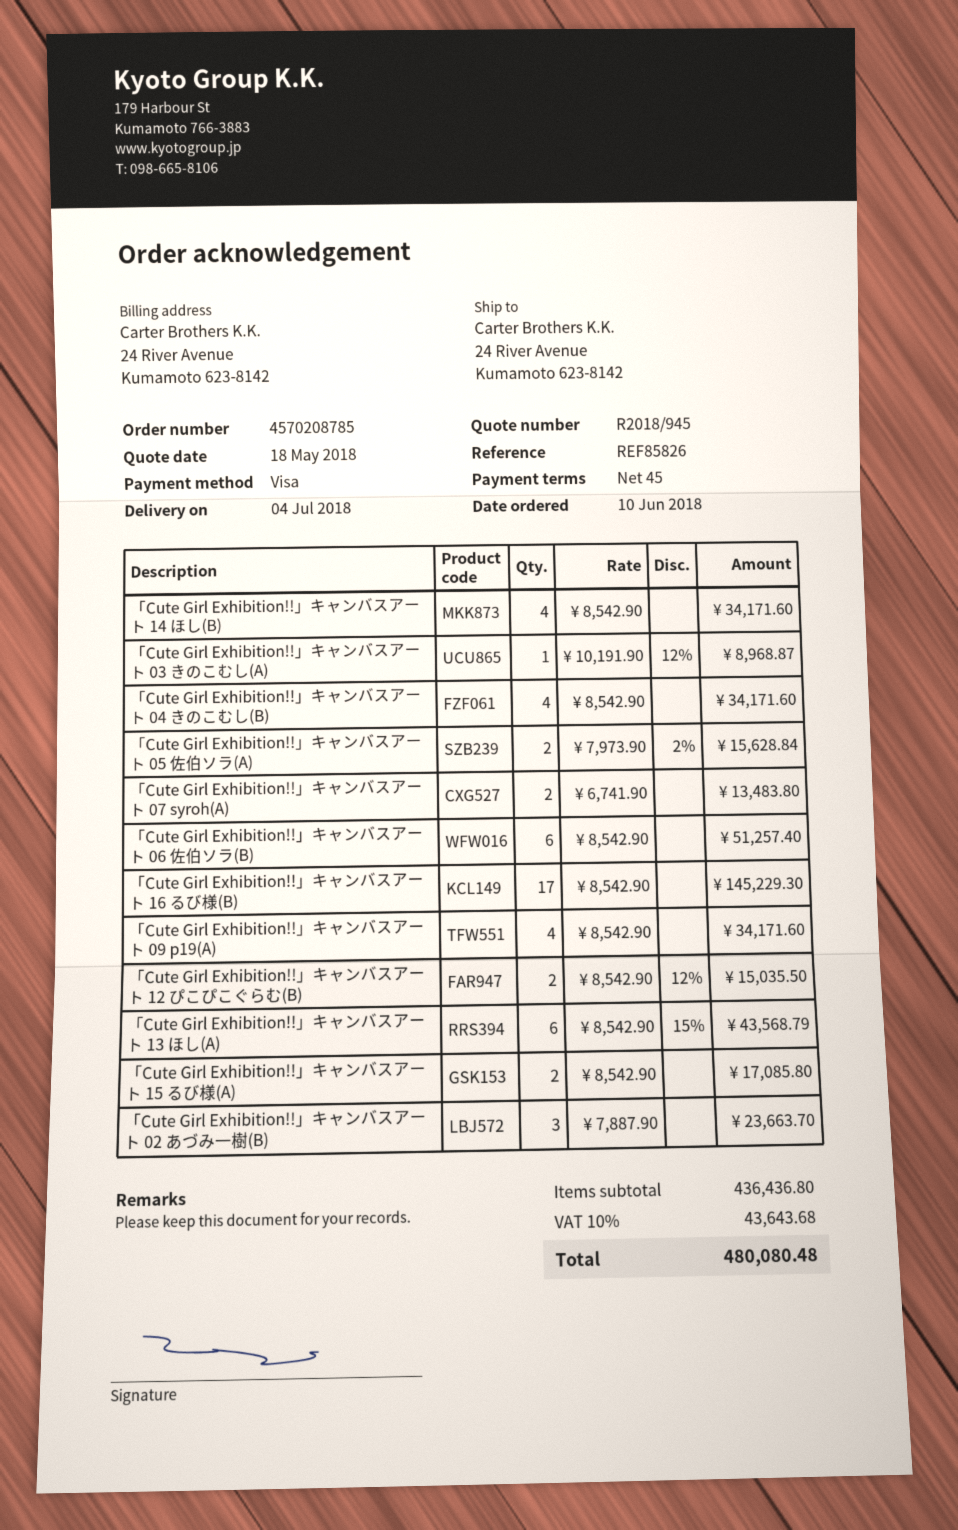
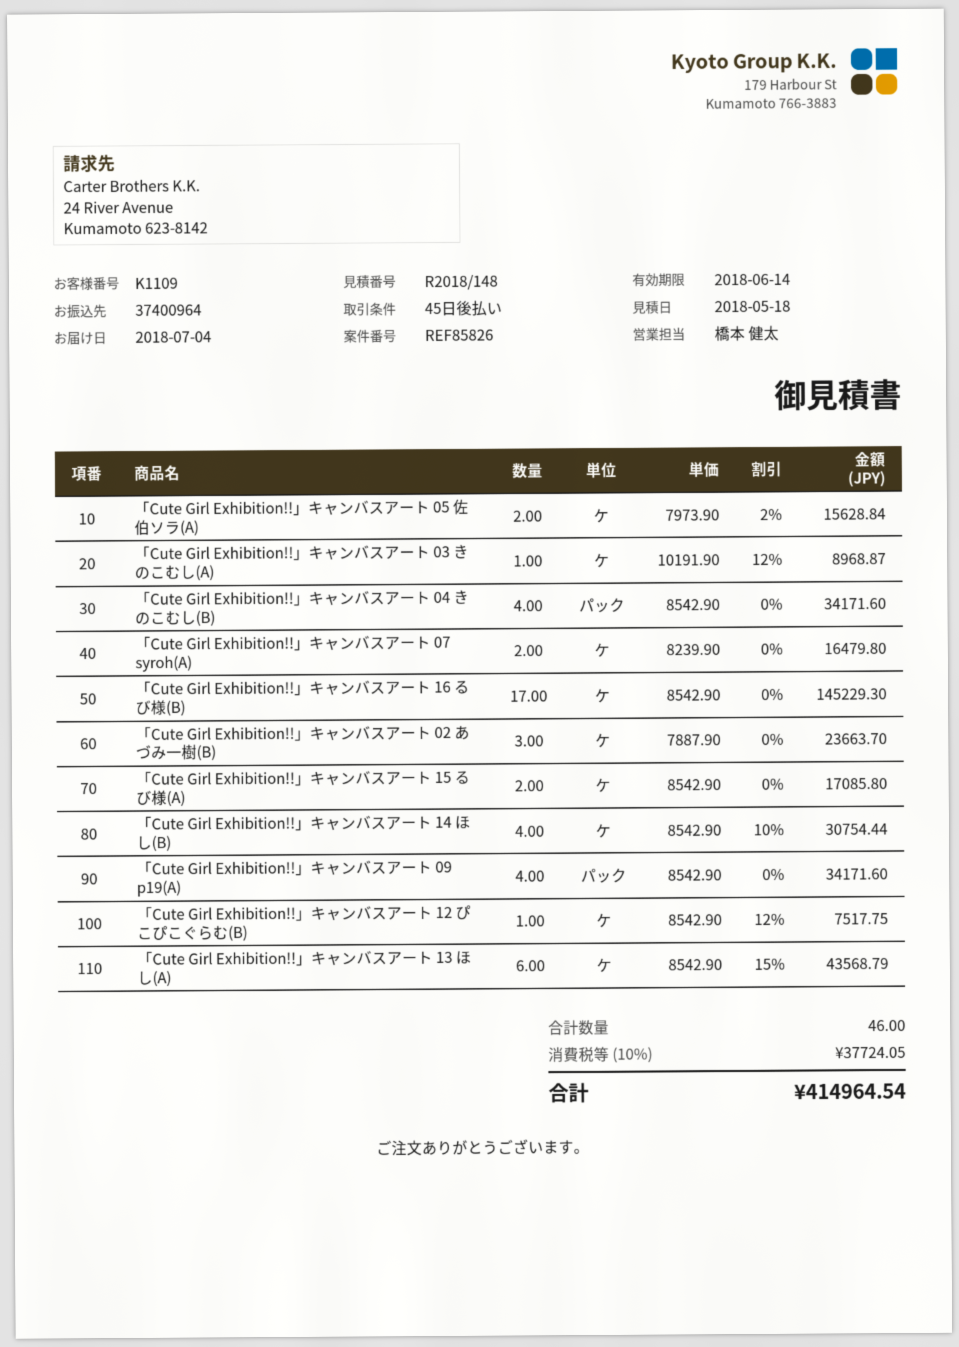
quote number: R2018/945 -> R2018/148
「Cute Girl Exhibition!!」キャンバスアート 14 ほし(B): 4 x 8542.90 = 34171.60 -> 4 x 8542.90 - 10% = 30754.44
「Cute Girl Exhibition!!」キャンバスアート 07 syroh(A): 2 x 6741.90 = 13483.80 -> 2 x 8239.90 = 16479.80
「Cute Girl Exhibition!!」キャンバスアート 06 佐伯ソラ(B): 6 x 8542.90 = 51257.40 -> none
「Cute Girl Exhibition!!」キャンバスアート 12 ぴこぴこぐらむ(B): 2 x 8542.90 - 12% = 15035.50 -> 1 x 8542.90 - 12% = 7517.75
tax: 10% = 43643.68 -> 10% = 37724.05
total: 480080.48 -> 414964.54

